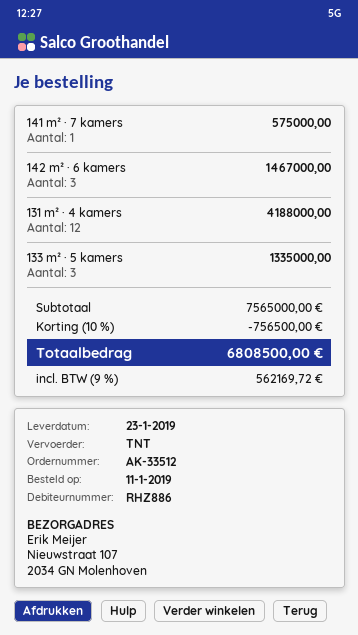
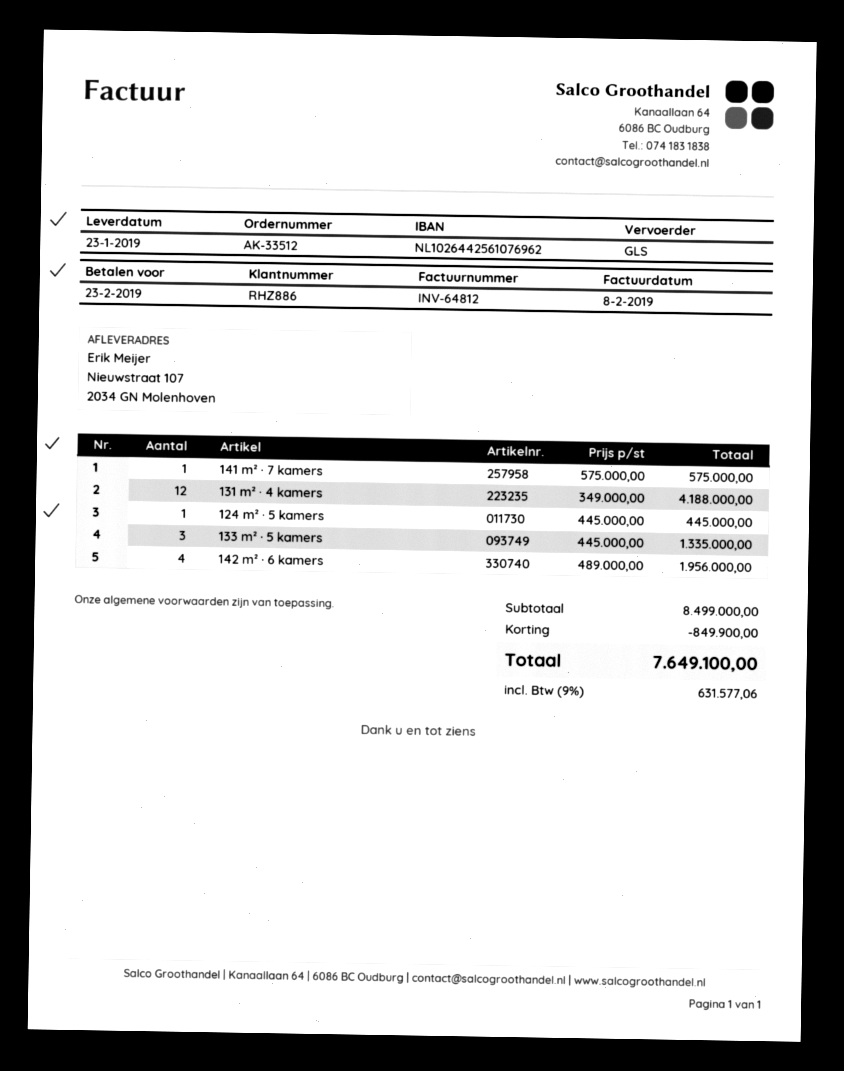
shipping method: TNT -> GLS
142 m² · 6 kamers: 3 for 1467000.00 -> 4 for 1956000.00
124 m² · 5 kamers: none -> 1 for 445000.00
subtotal: 7565000.00 -> 8499000.00
discount: 756500.00 -> 849900.00
tax: 9% = 562169.72 -> 9% = 631577.06
total: 6808500.00 -> 7649100.00

